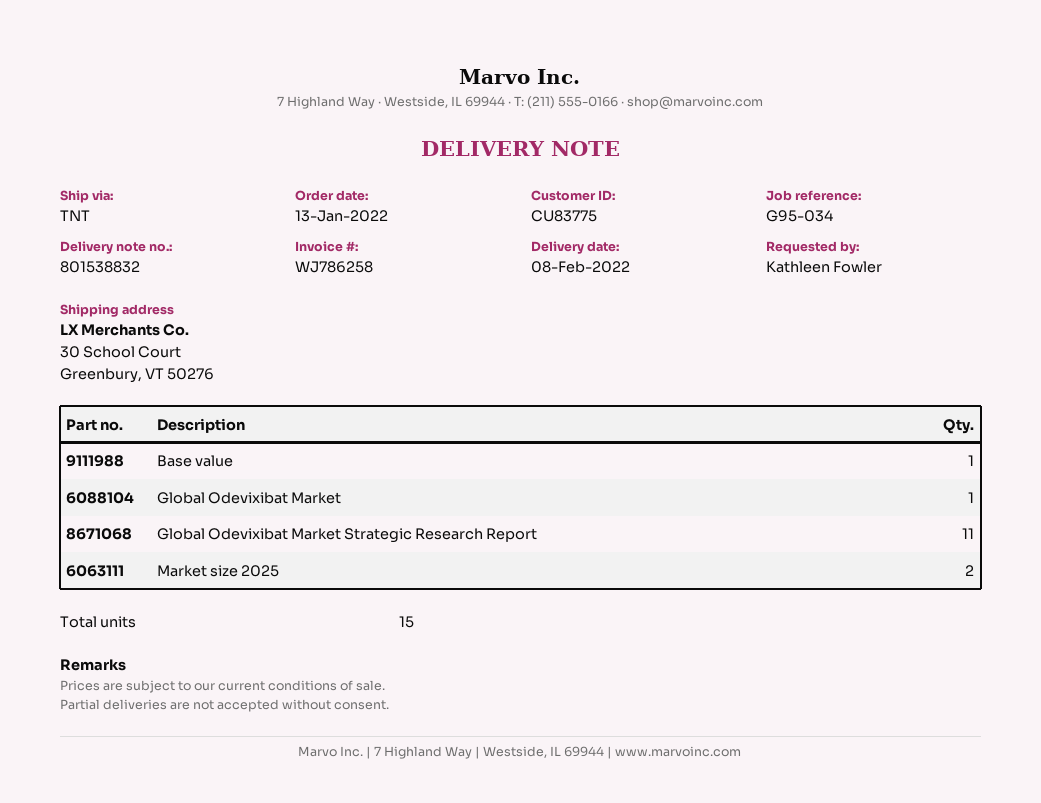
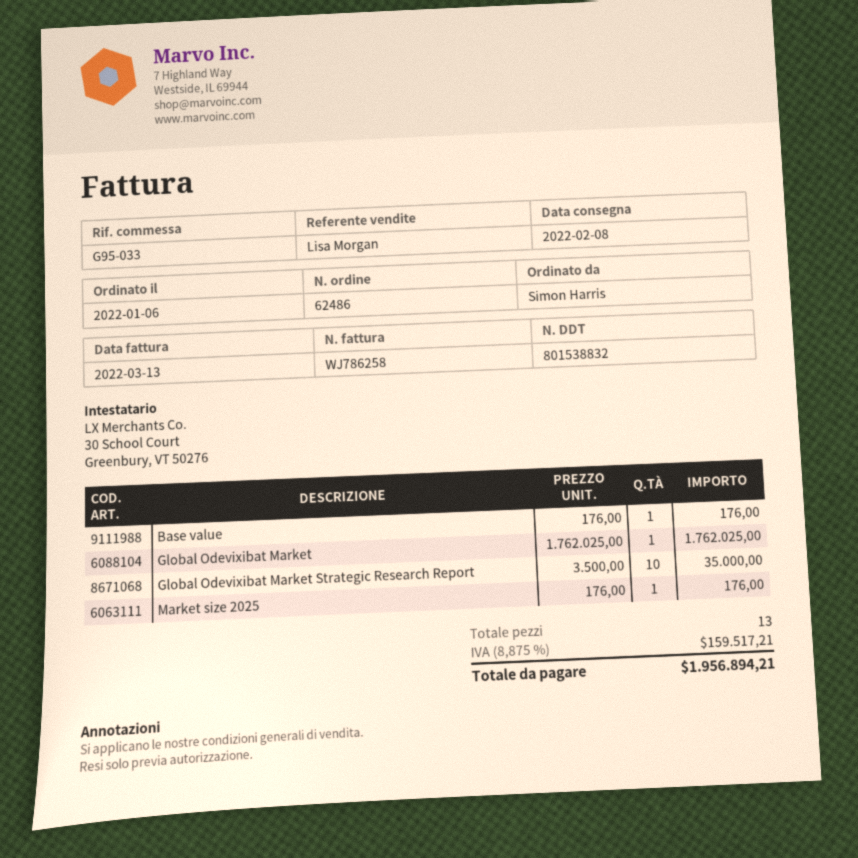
order date: 2022-01-13 -> 2022-01-06
reference: G95-034 -> G95-033
ordered by: Kathleen Fowler -> Simon Harris
Global Odevixibat Market Strategic Research Report: 11 -> 10
Market size 2025: 2 -> 1
total quantity: 15 -> 13

